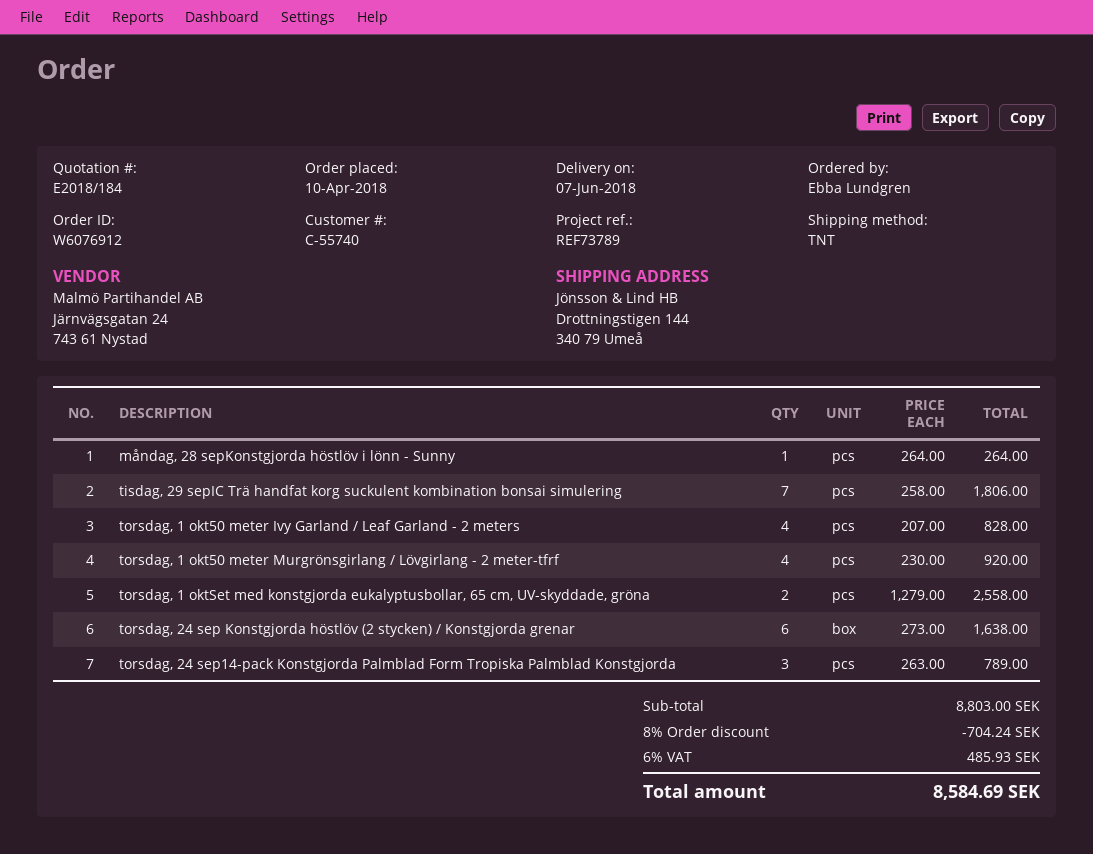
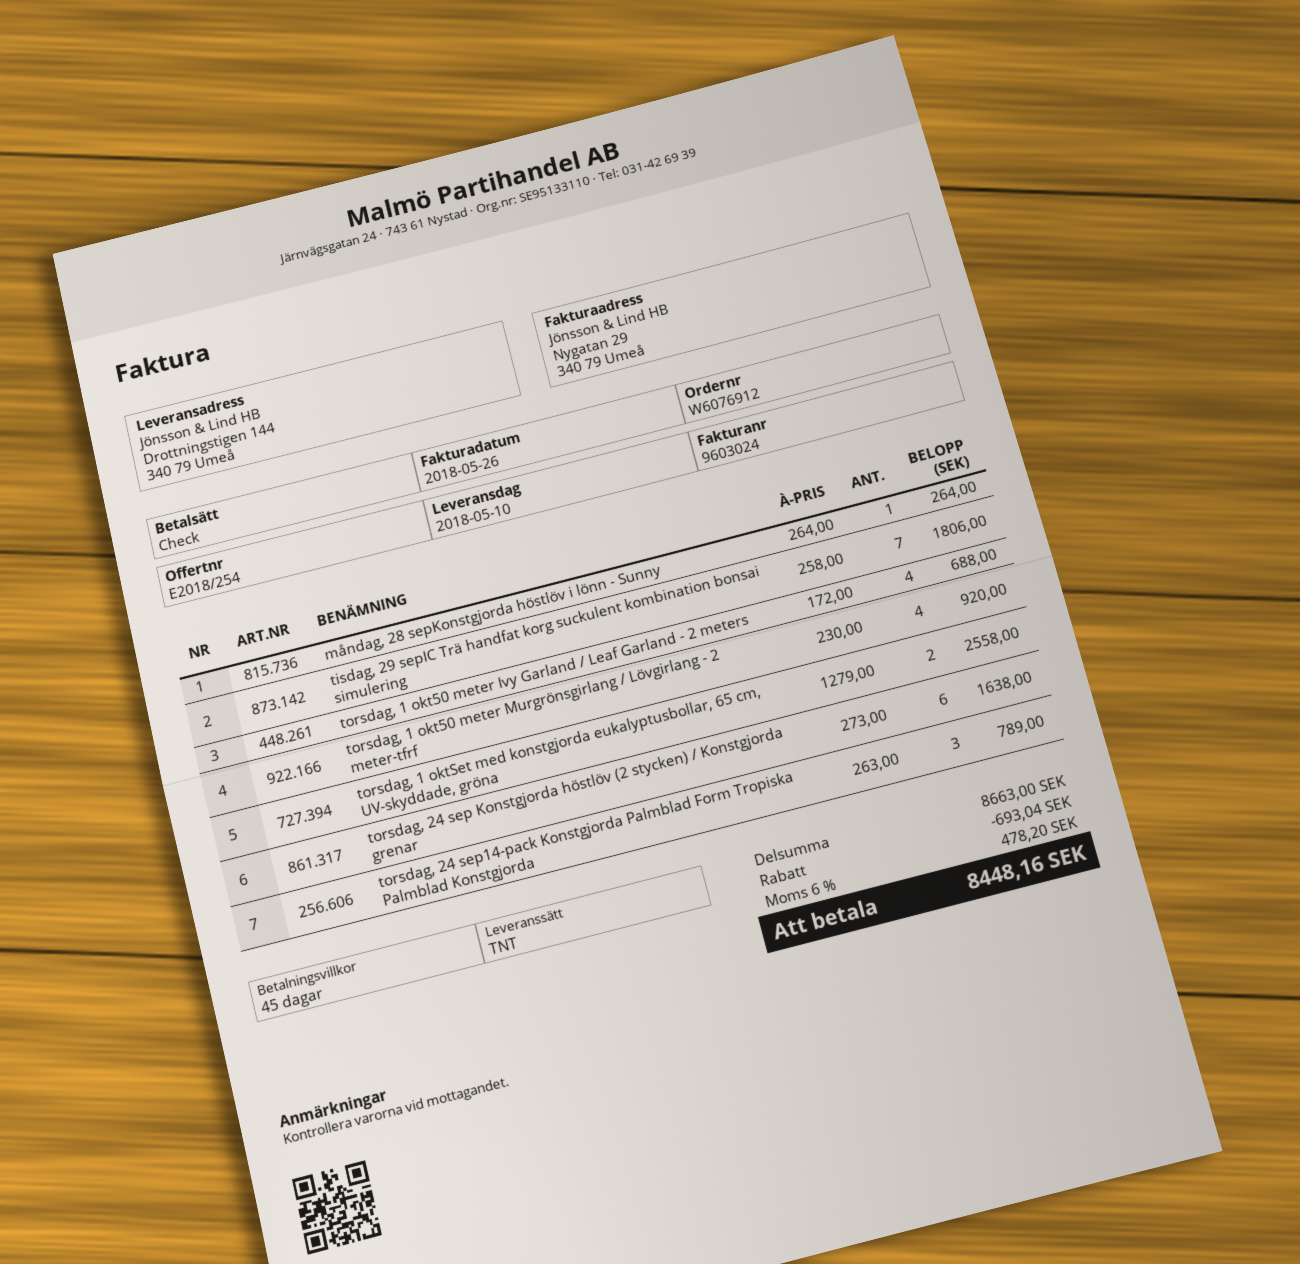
quote number: E2018/184 -> E2018/254
delivery date: 2018-06-07 -> 2018-05-10
torsdag, 1 okt50 meter Ivy Garland / Leaf Garland - 2 meters: 4 x 207.00 = 828.00 -> 4 x 172.00 = 688.00
subtotal: 8803.00 -> 8663.00
discount: 704.24 -> 693.04
tax: 6% = 485.93 -> 6% = 478.20
total: 8584.69 -> 8448.16

